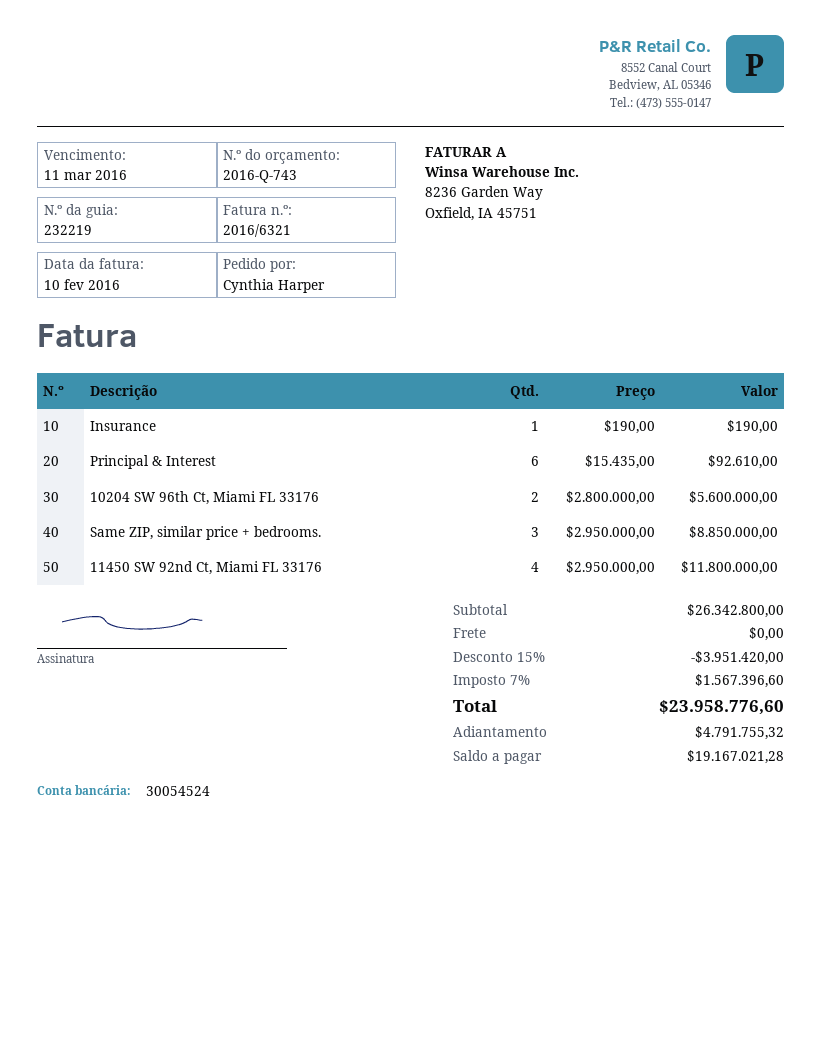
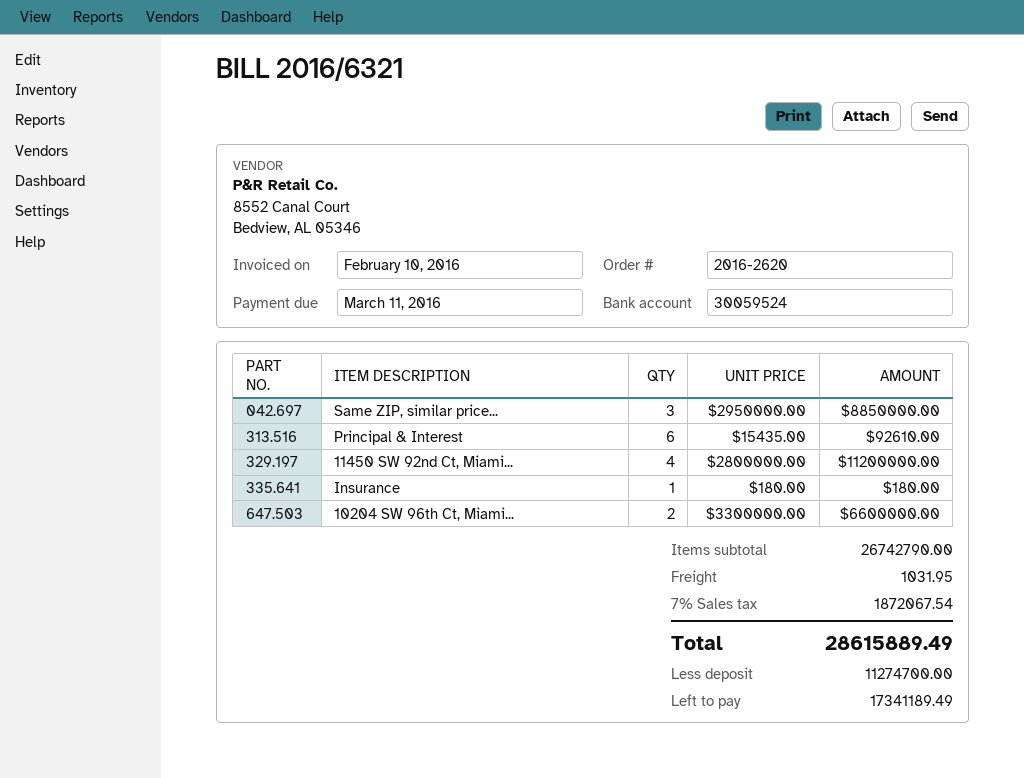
bank account: 30054524 -> 30059524
Insurance: 1 x 190.00 = 190.00 -> 1 x 180.00 = 180.00
10204 SW 96th Ct, Miami FL 33176: 2 x 2800000.00 = 5600000.00 -> 2 x 3300000.00 = 6600000.00
11450 SW 92nd Ct, Miami FL 33176: 4 x 2950000.00 = 11800000.00 -> 4 x 2800000.00 = 11200000.00
subtotal: 26342800.00 -> 26742790.00
discount: 15% = 3951420.00 -> none
shipping: 0.00 -> 1031.95
tax: 7% = 1567396.60 -> 7% = 1872067.54
total: 23958776.60 -> 28615889.49
deposit: 4791755.32 -> 11274700.00
balance: 19167021.28 -> 17341189.49

